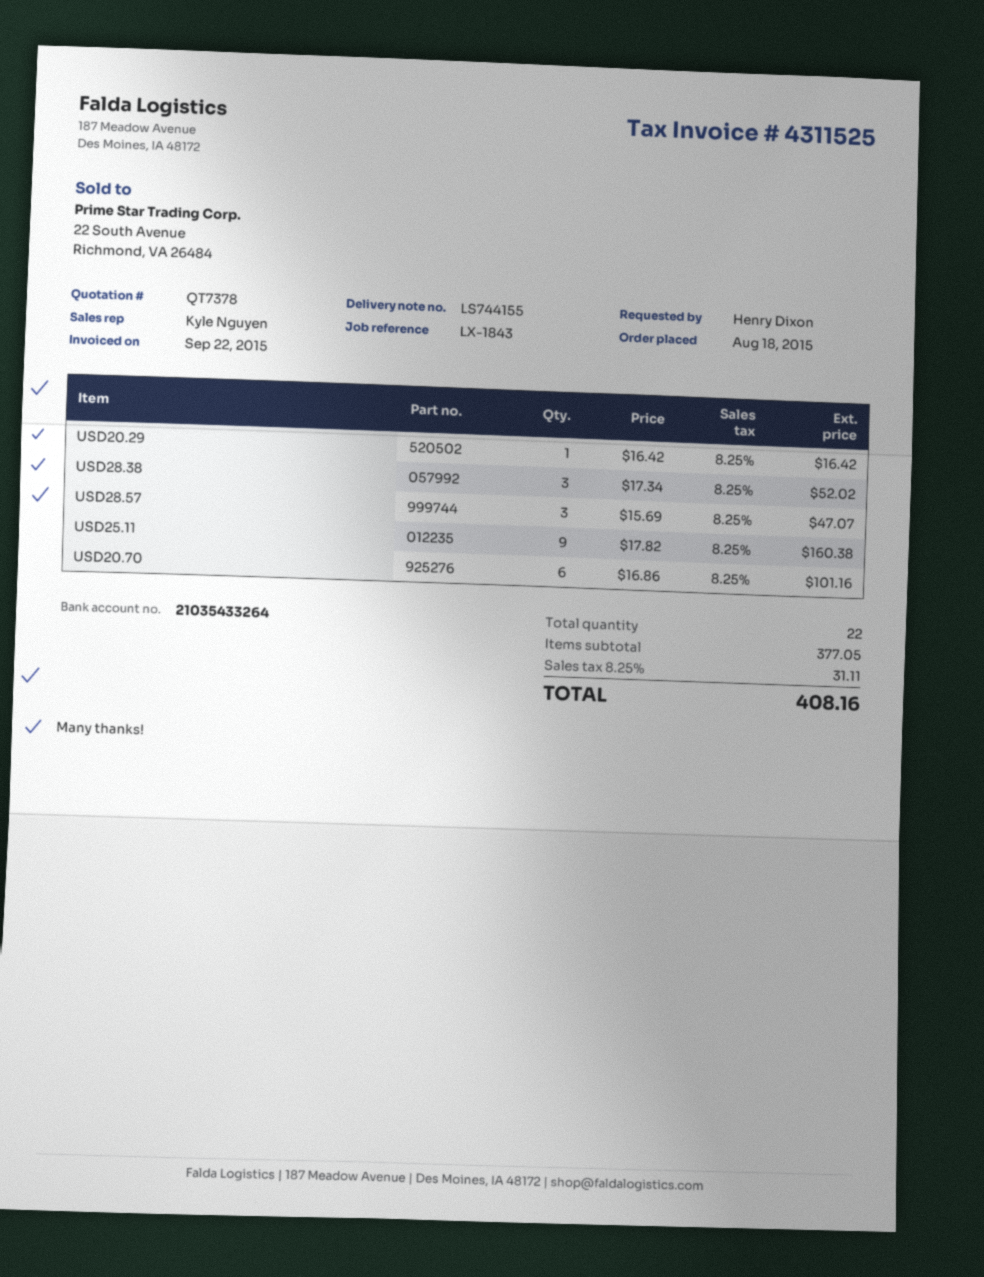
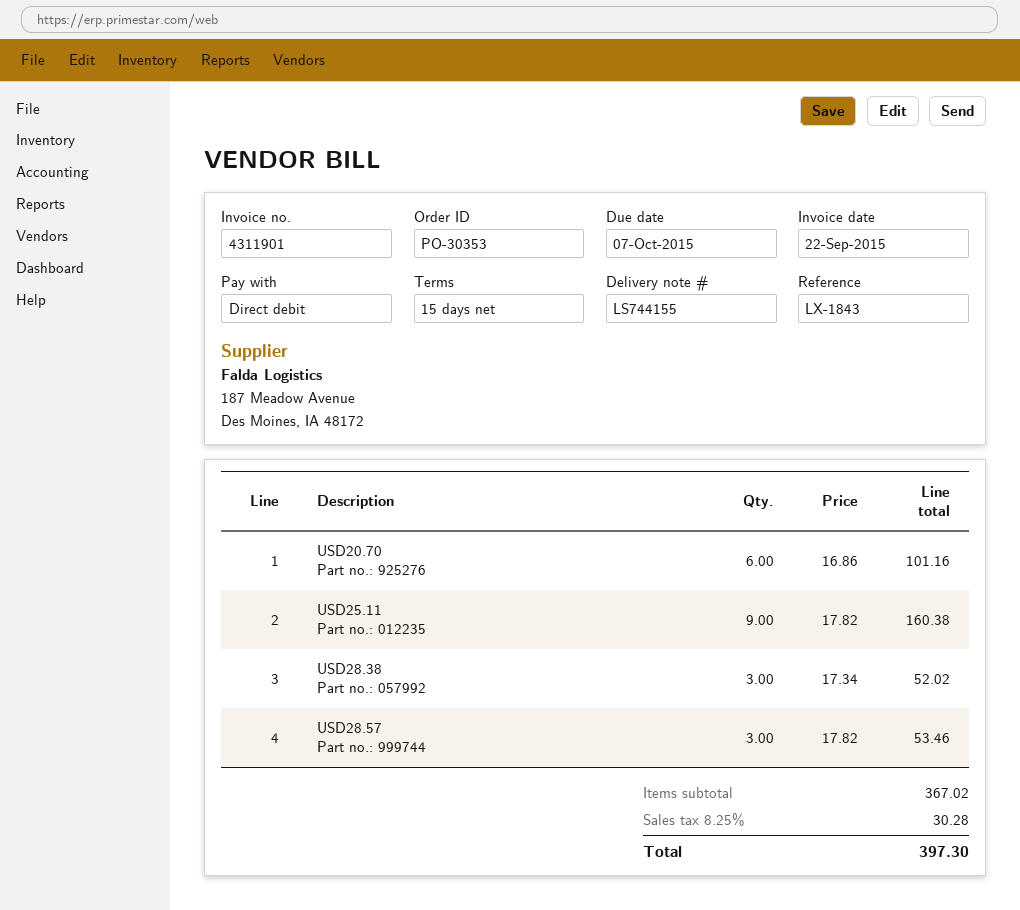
invoice number: 4311525 -> 4311901
USD20.29: 1 x 16.42 = 16.42 -> none
USD28.57: 3 x 15.69 = 47.07 -> 3 x 17.82 = 53.46
subtotal: 377.05 -> 367.02
tax: 8.25% = 31.11 -> 8.25% = 30.28
total: 408.16 -> 397.30

